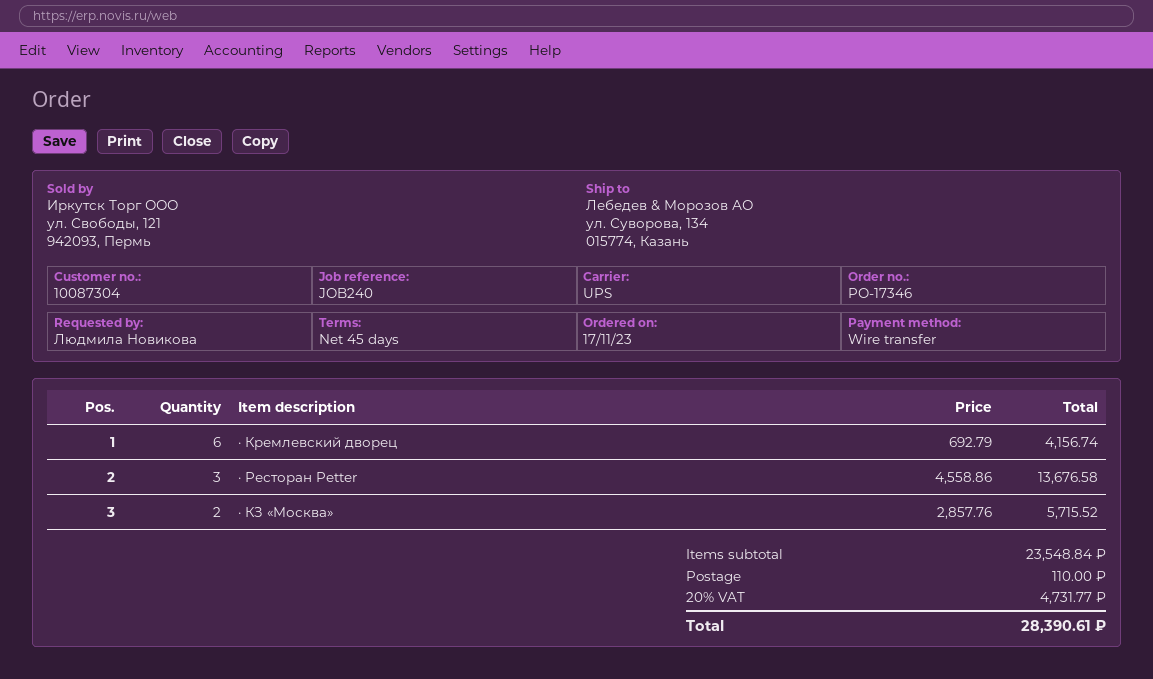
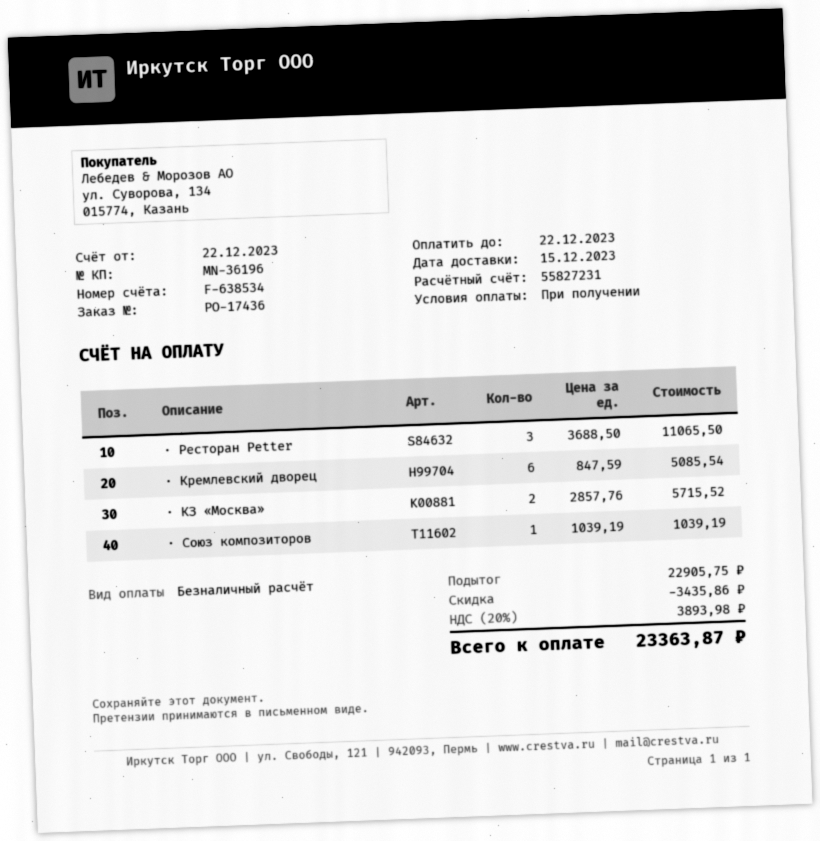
order number: PO-17346 -> PO-17436
payment terms: 45 days -> on receipt
· Кремлевский дворец: 6 x 692.79 = 4156.74 -> 6 x 847.59 = 5085.54
· Ресторан Petter: 3 x 4558.86 = 13676.58 -> 3 x 3688.50 = 11065.50
· Союз композиторов: none -> 1 x 1039.19 = 1039.19
subtotal: 23548.84 -> 22905.75
discount: none -> 3435.86
shipping: 110.00 -> none
tax: 20% = 4731.77 -> 20% = 3893.98
total: 28390.61 -> 23363.87

